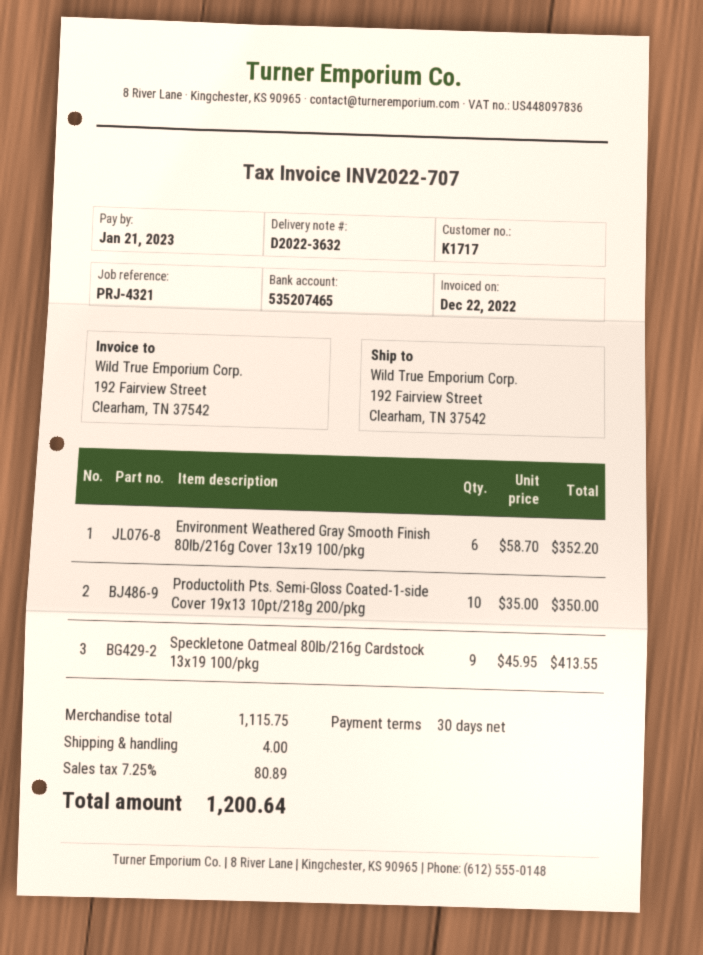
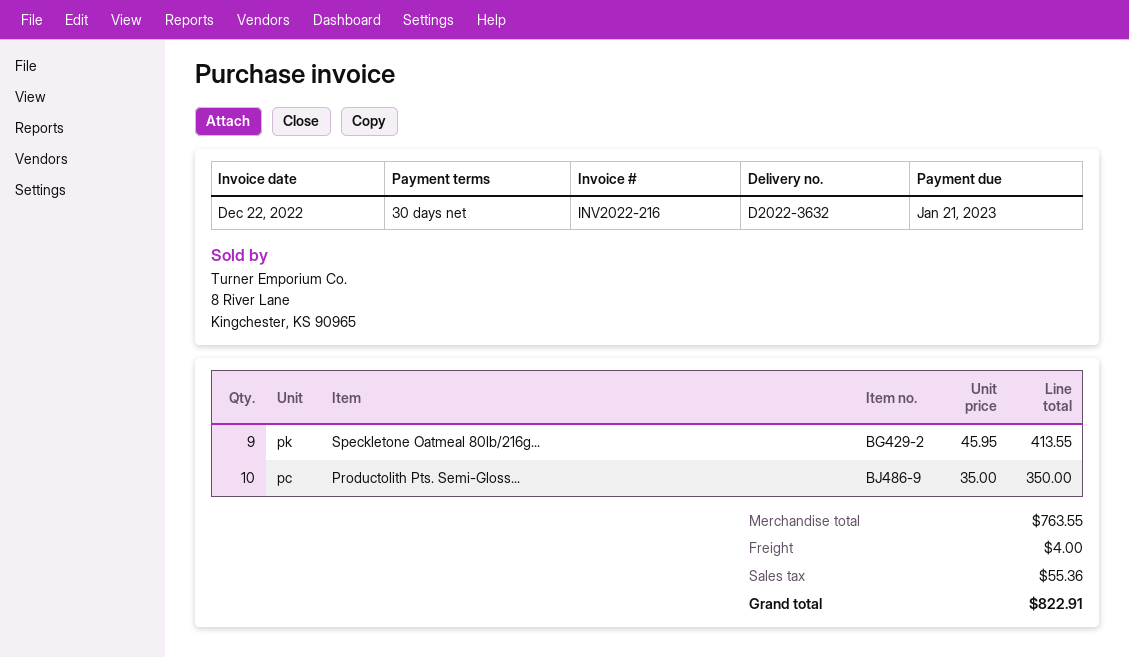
invoice number: INV2022-707 -> INV2022-216
Environment Weathered Gray Smooth Finish 80lb/216g Cover 13x19 100/pkg: 6 x 58.70 = 352.20 -> none
subtotal: 1115.75 -> 763.55
tax: 80.89 -> 55.36
total: 1200.64 -> 822.91

